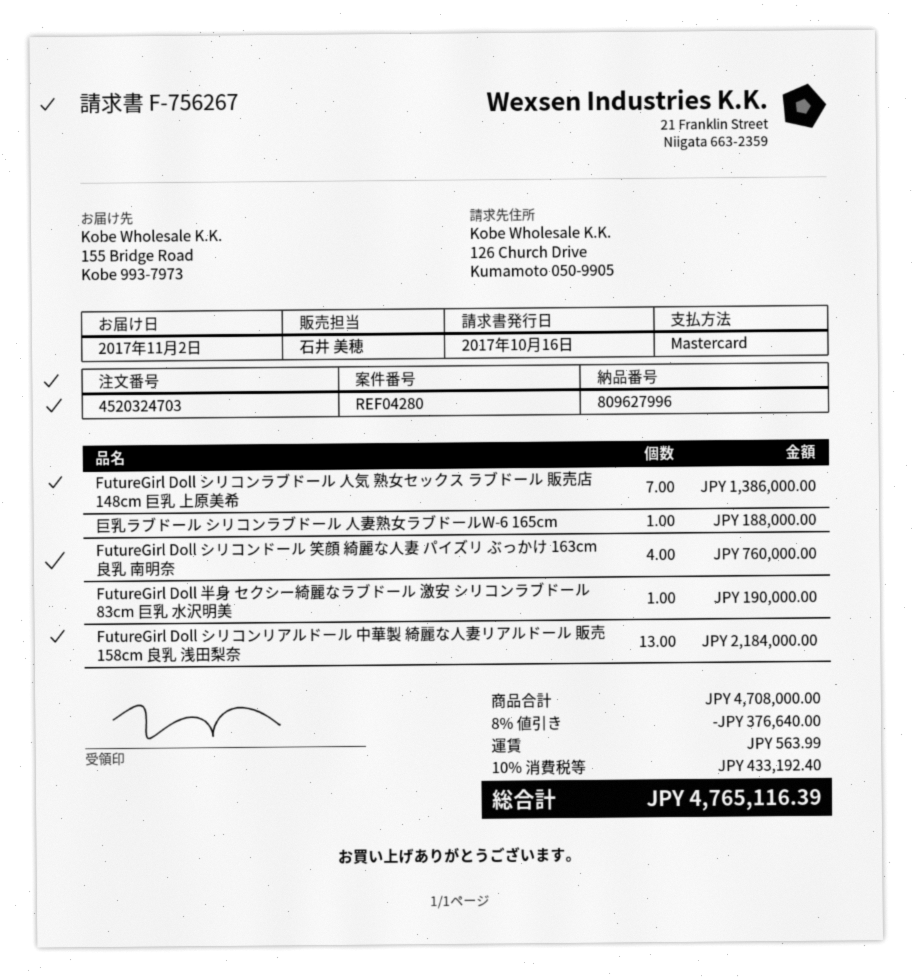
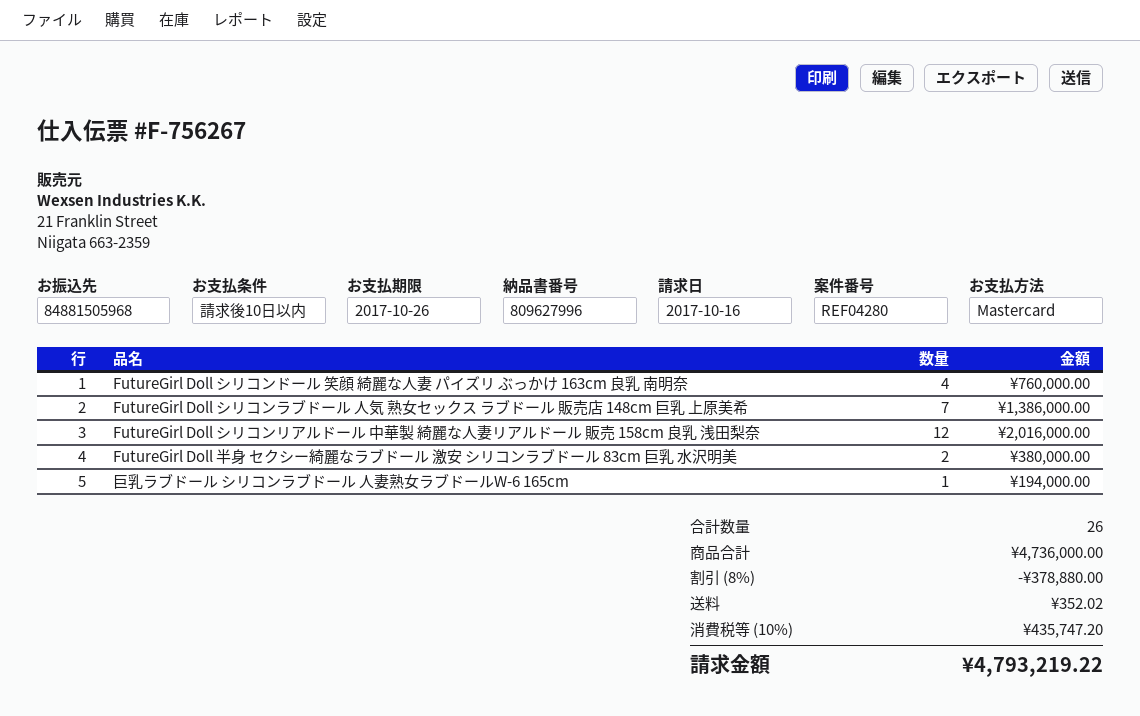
巨乳ラブドール シリコンラブドール 人妻熟女ラブドールW-6 165cm: 1 for 188000.00 -> 1 for 194000.00
FutureGirl Doll 半身 セクシー綺麗なラブドール 激安 シリコンラブドール 83cm 巨乳 水沢明美: 1 for 190000.00 -> 2 for 380000.00
FutureGirl Doll シリコンリアルドール 中華製 綺麗な人妻リアルドール 販売 158cm 良乳 浅田梨奈: 13 for 2184000.00 -> 12 for 2016000.00
subtotal: 4708000.00 -> 4736000.00
discount: 8% = 376640.00 -> 8% = 378880.00
shipping: 563.99 -> 352.02
tax: 10% = 433192.40 -> 10% = 435747.20
total: 4765116.39 -> 4793219.22

